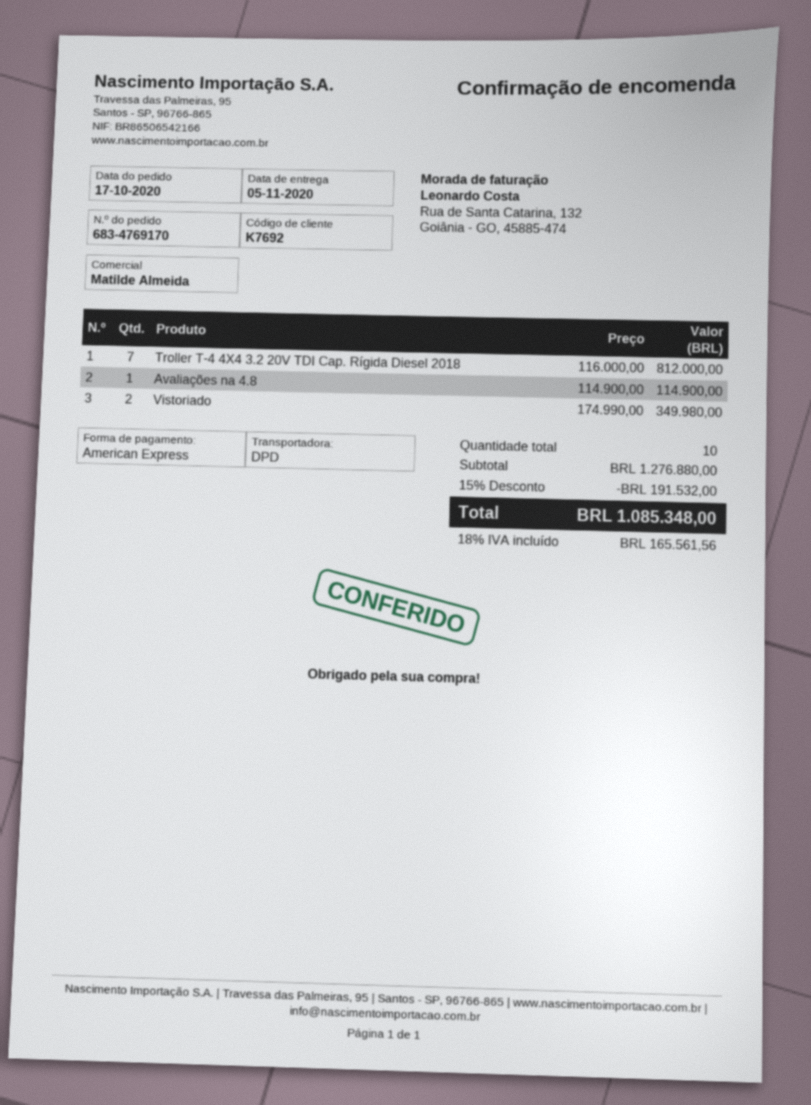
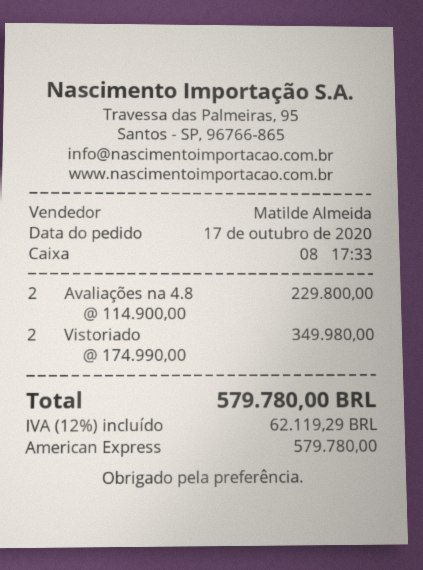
Troller T-4 4X4 3.2 20V TDI Cap. Rígida Diesel 2018: 7 x 116000.00 = 812000.00 -> none
Avaliações na 4.8: 1 x 114900.00 = 114900.00 -> 2 x 114900.00 = 229800.00
discount: 15% = 191532.00 -> none
tax: 18% = 165561.56 -> 12% = 62119.29
total: 1085348.00 -> 579780.00

